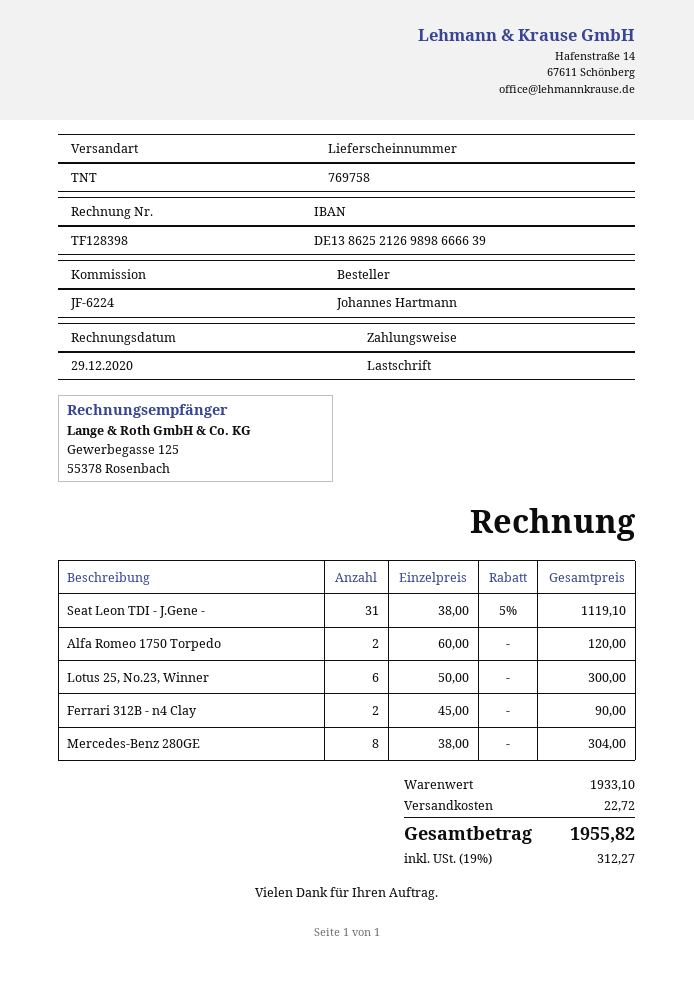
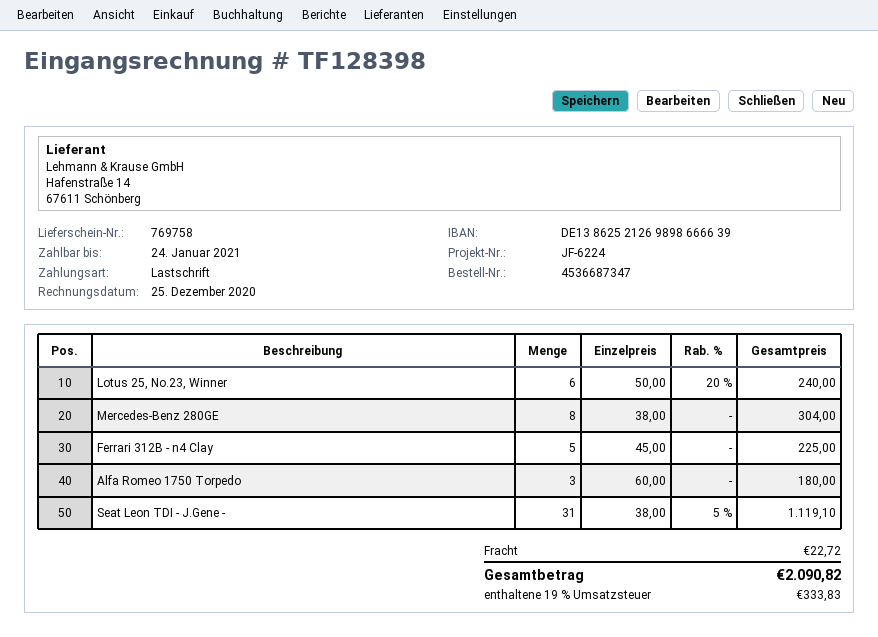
invoice date: 2020-12-29 -> 2020-12-25
Alfa Romeo 1750 Torpedo: 2 x 60.00 = 120.00 -> 3 x 60.00 = 180.00
Lotus 25, No.23, Winner: 6 x 50.00 = 300.00 -> 6 x 50.00 - 20% = 240.00
Ferrari 312B - n4 Clay: 2 x 45.00 = 90.00 -> 5 x 45.00 = 225.00
tax: 19% = 312.27 -> 19% = 333.83
total: 1955.82 -> 2090.82

